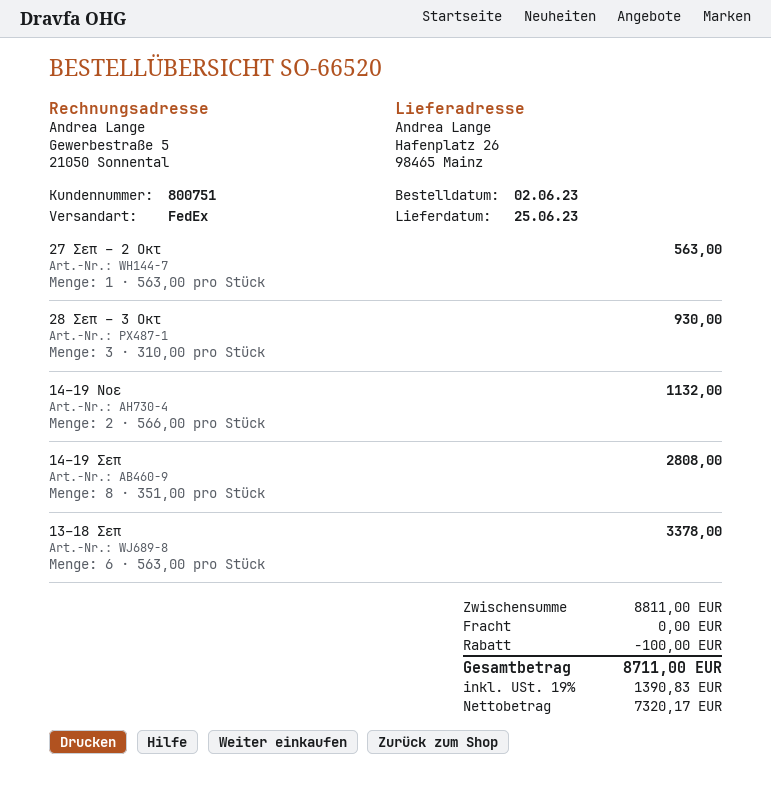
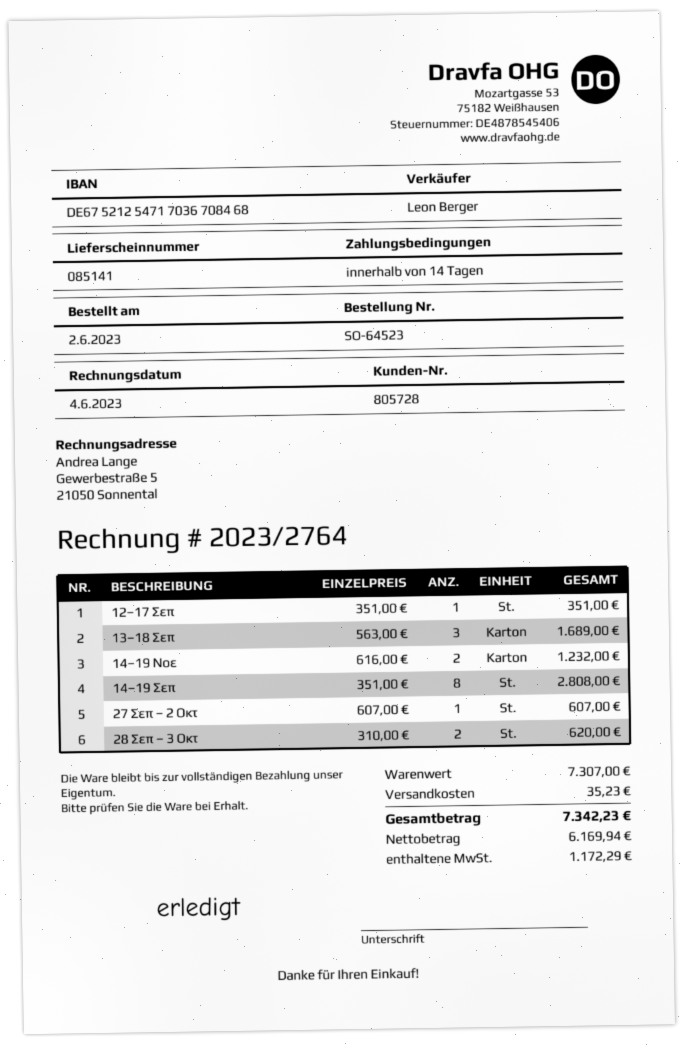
order number: SO-66520 -> SO-64523
customer number: 800751 -> 805728
27 Σεπ – 2 Οκτ: 1 x 563.00 = 563.00 -> 1 x 607.00 = 607.00
28 Σεπ – 3 Οκτ: 3 x 310.00 = 930.00 -> 2 x 310.00 = 620.00
14–19 Νοε: 2 x 566.00 = 1132.00 -> 2 x 616.00 = 1232.00
13–18 Σεπ: 6 x 563.00 = 3378.00 -> 3 x 563.00 = 1689.00
12–17 Σεπ: none -> 1 x 351.00 = 351.00
subtotal: 8811.00 -> 7307.00
discount: 100.00 -> none
shipping: 0.00 -> 35.23
net: 7320.17 -> 6169.94
tax: 1390.83 -> 1172.29
total: 8711.00 -> 7342.23

